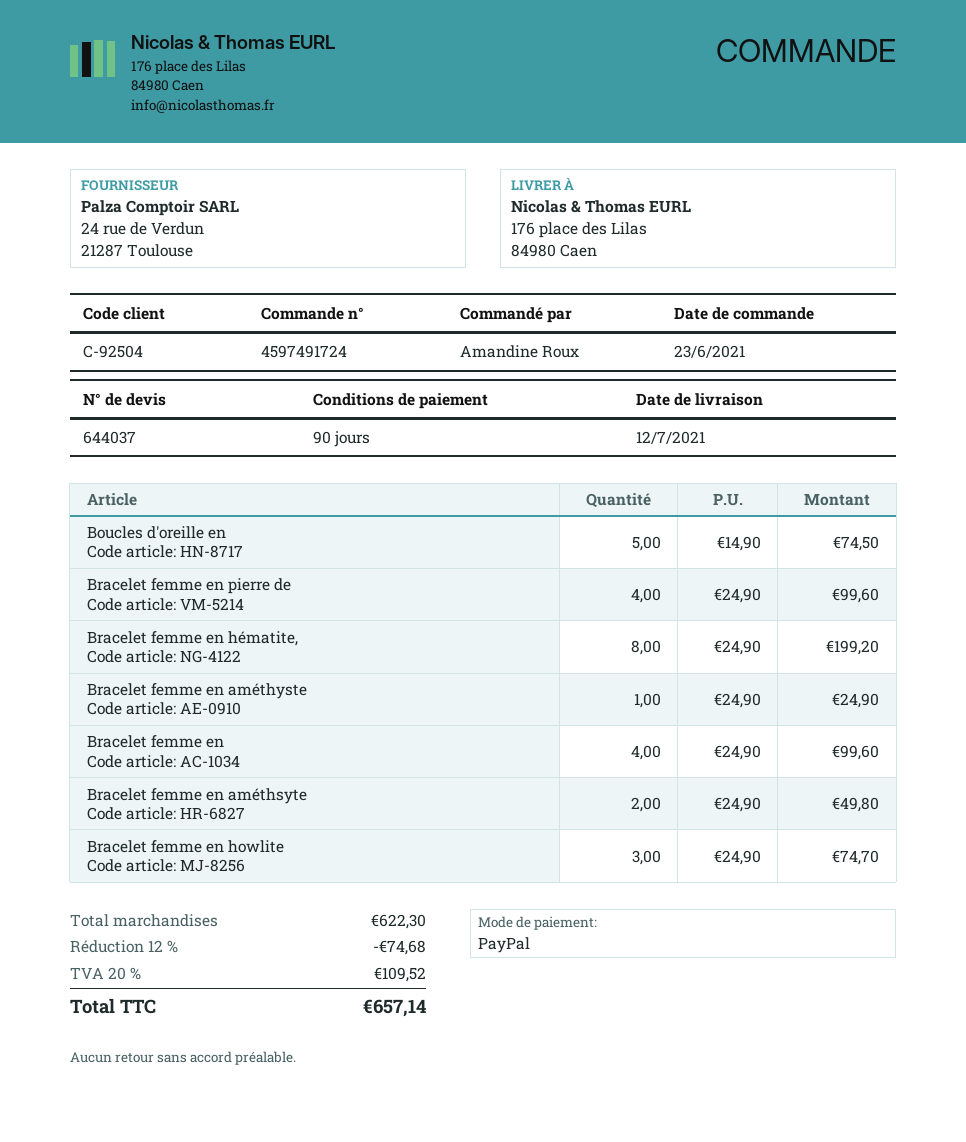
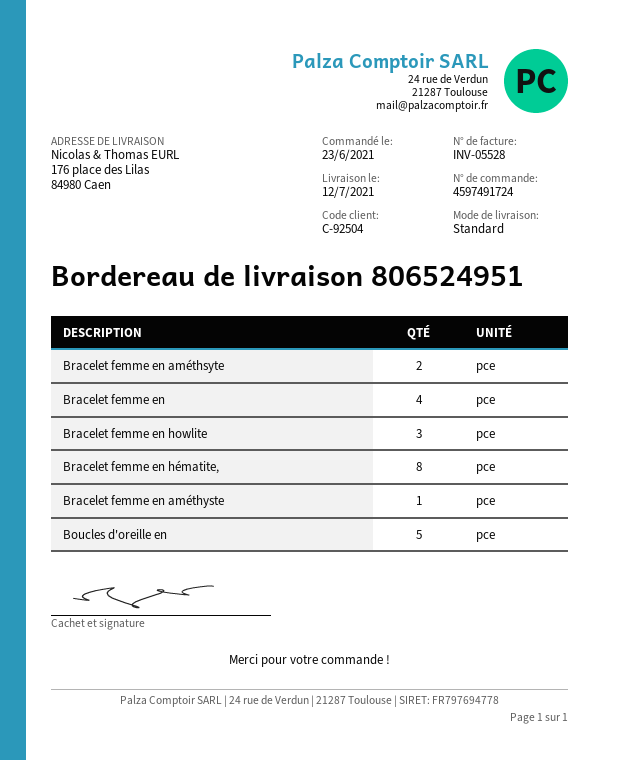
Bracelet femme en pierre de: 4 -> none

